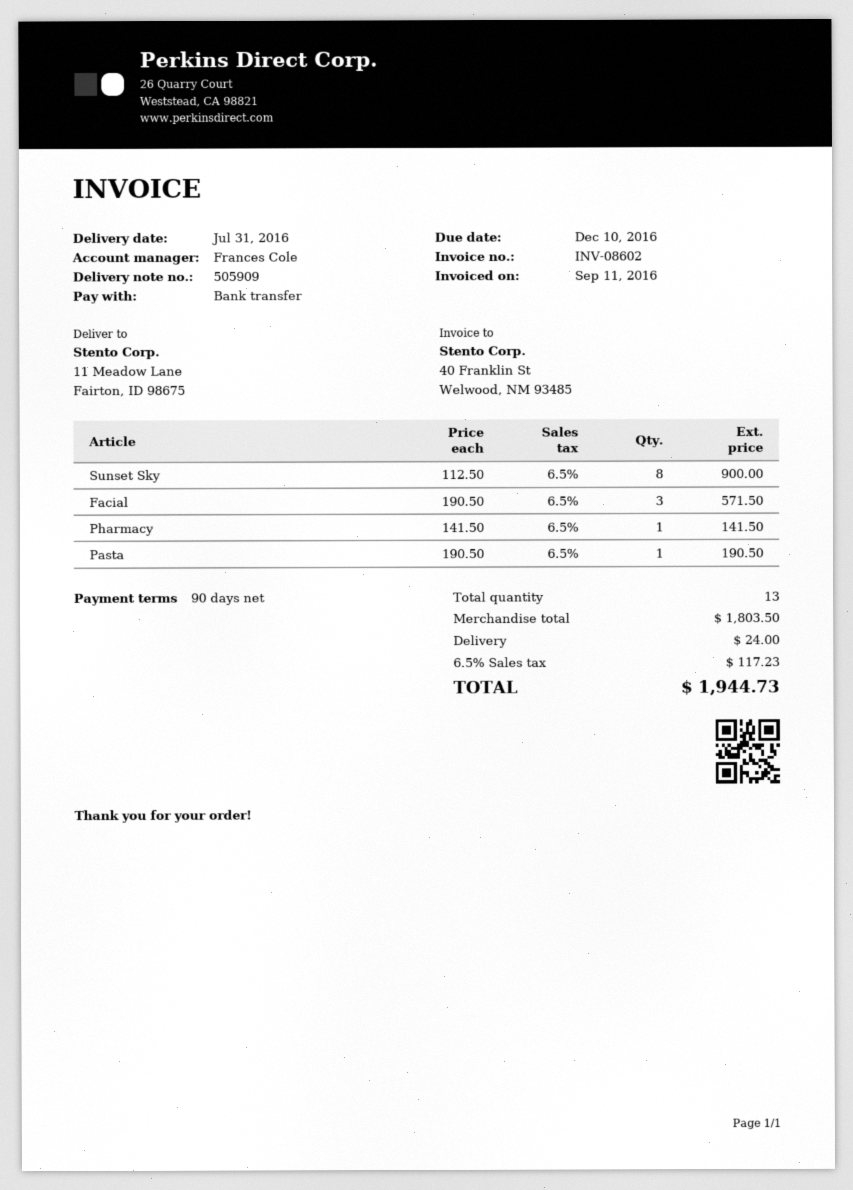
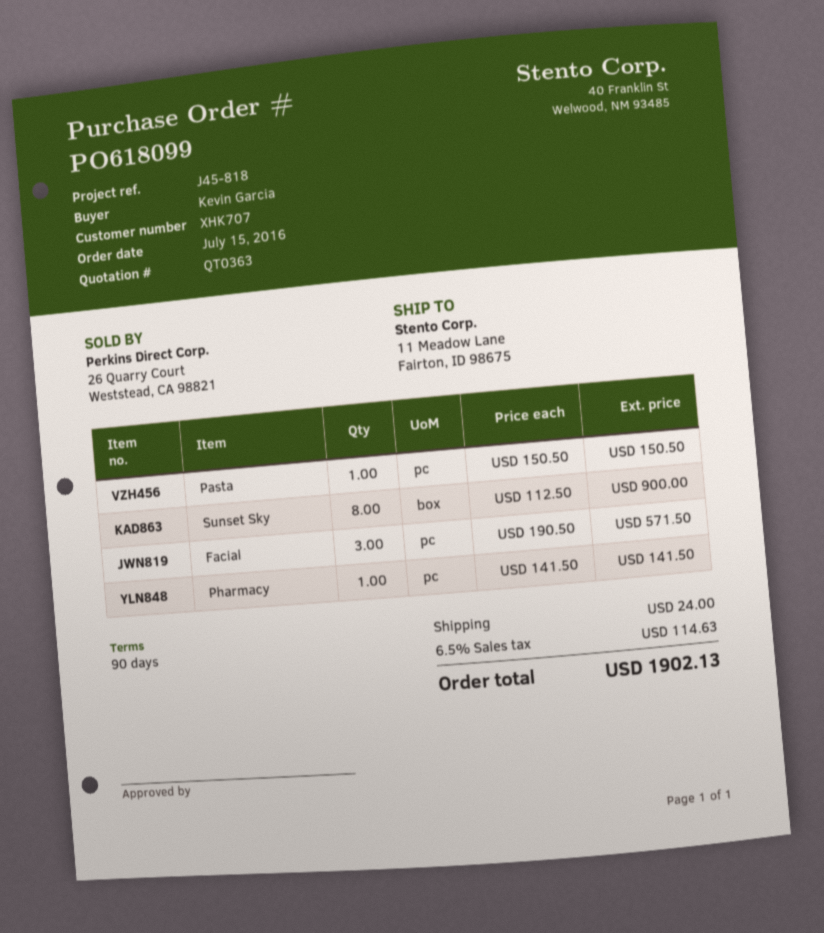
Pasta: 1 x 190.50 = 190.50 -> 1 x 150.50 = 150.50
tax: 6.5% = 117.23 -> 6.5% = 114.63
total: 1944.73 -> 1902.13

